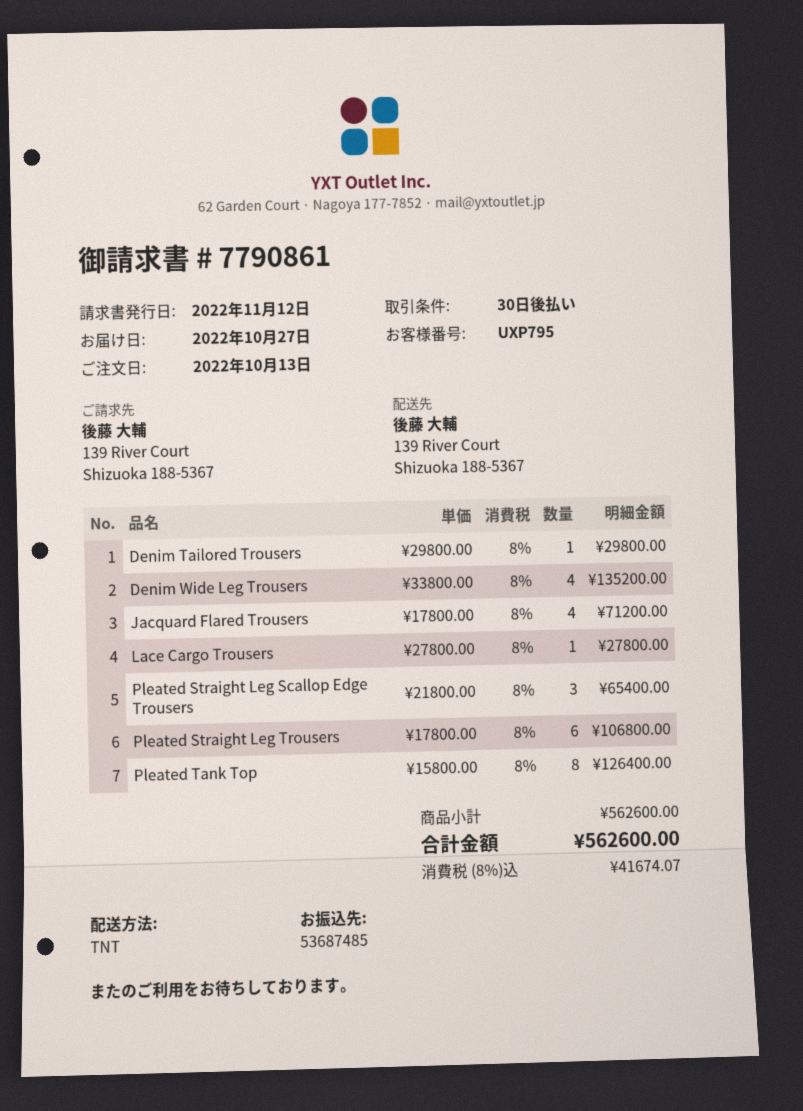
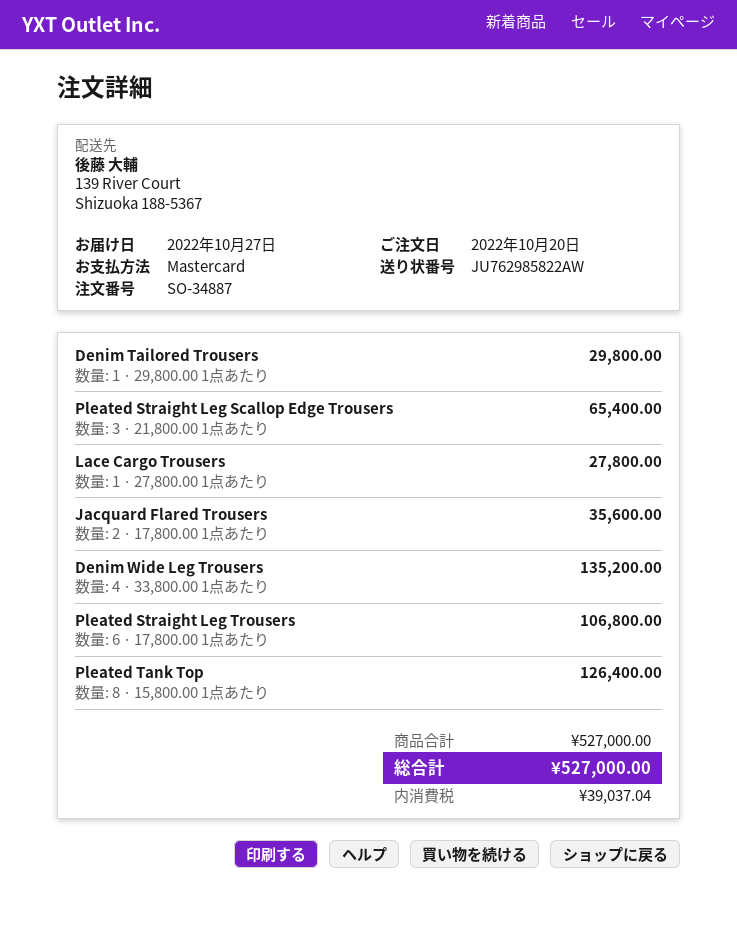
order date: 2022-10-13 -> 2022-10-20
Jacquard Flared Trousers: 4 x 17800.00 = 71200.00 -> 2 x 17800.00 = 35600.00
subtotal: 562600.00 -> 527000.00
tax: 41674.07 -> 39037.04
total: 562600.00 -> 527000.00

